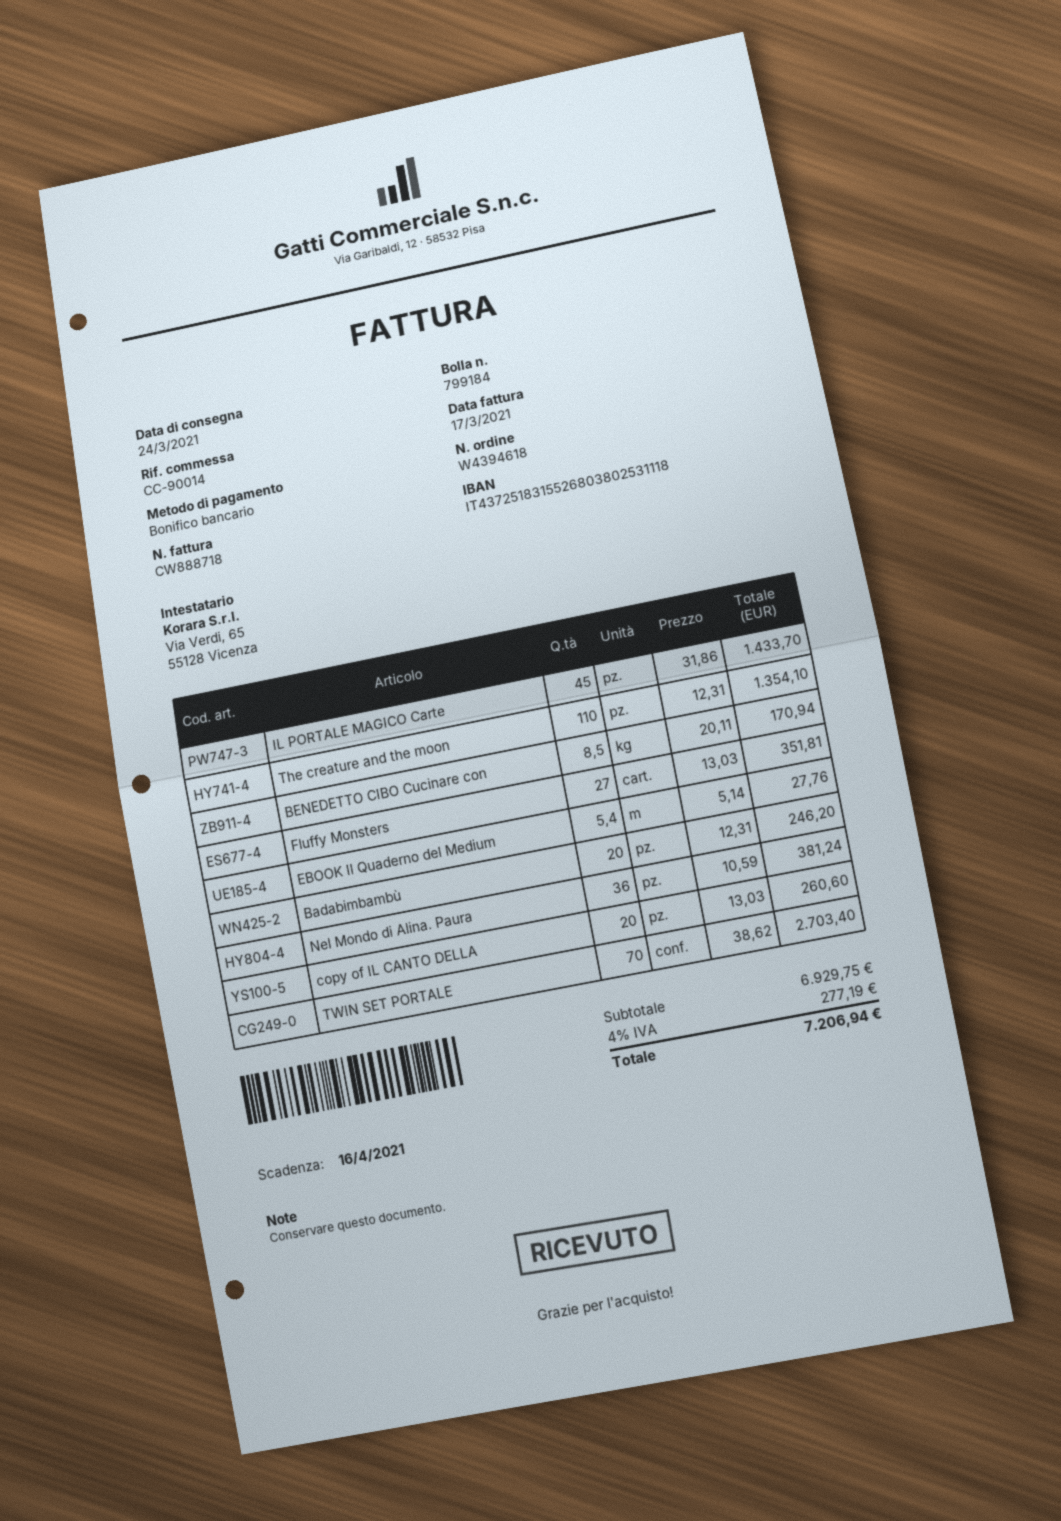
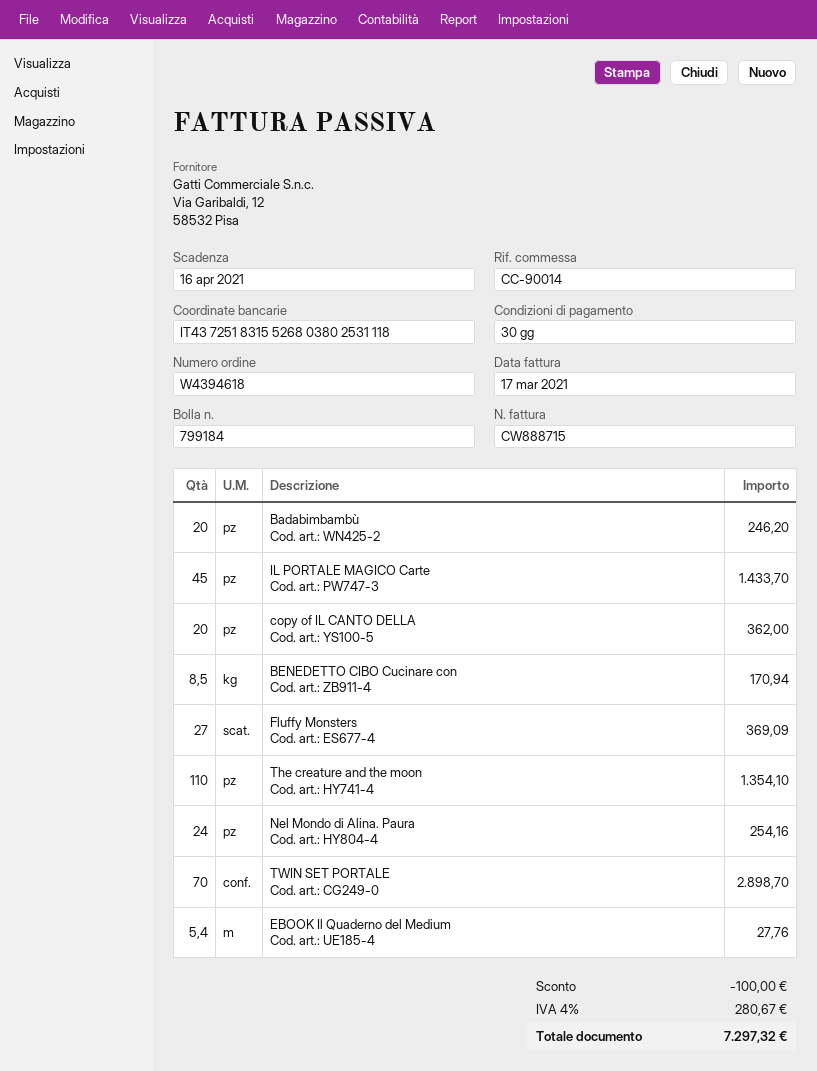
invoice number: CW888718 -> CW888715
Fluffy Monsters: 27 for 351.81 -> 27 for 369.09
Nel Mondo di Alina. Paura: 36 for 381.24 -> 24 for 254.16
copy of IL CANTO DELLA: 20 for 260.60 -> 20 for 362.00
TWIN SET PORTALE: 70 for 2703.40 -> 70 for 2898.70
discount: none -> 100.00
tax: 4% = 277.19 -> 4% = 280.67
total: 7206.94 -> 7297.32

